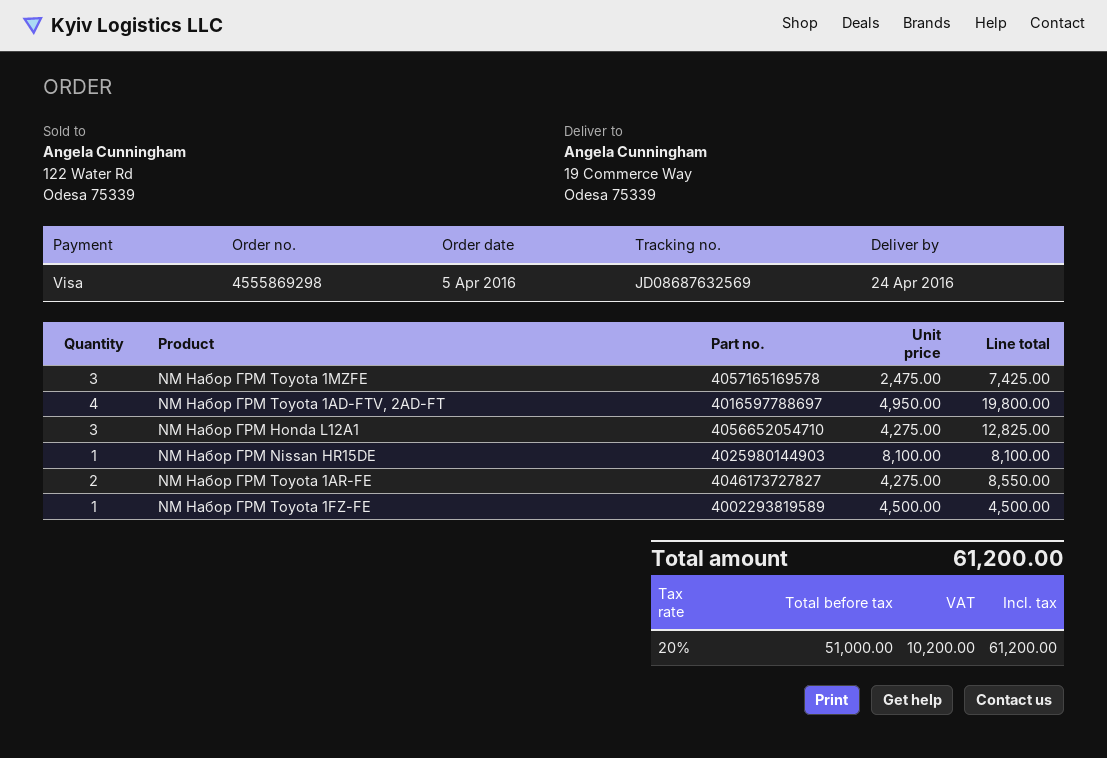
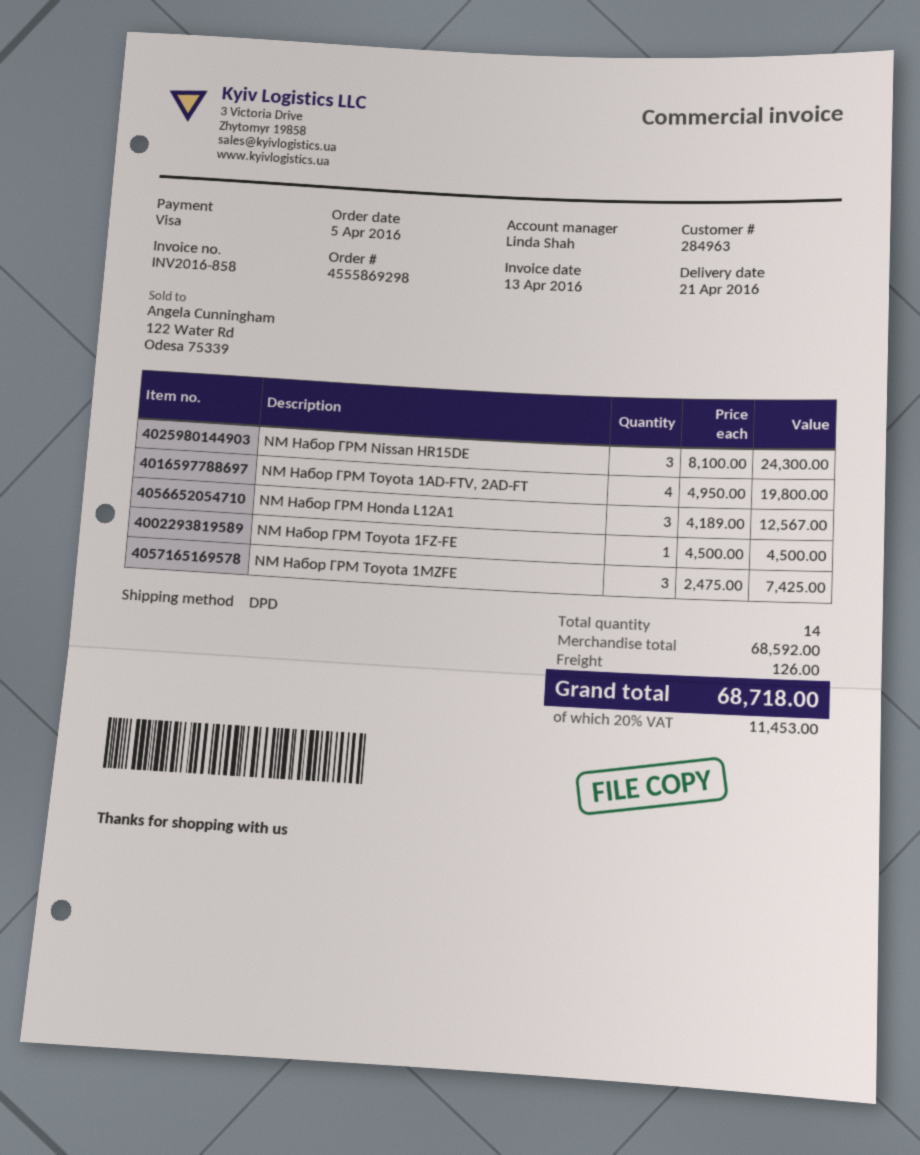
delivery date: 2016-04-24 -> 2016-04-21
NM Набор ГРМ Honda L12A1: 3 x 4275.00 = 12825.00 -> 3 x 4189.00 = 12567.00
NM Набор ГРМ Nissan HR15DE: 1 x 8100.00 = 8100.00 -> 3 x 8100.00 = 24300.00
NM Набор ГРМ Toyota 1AR-FE: 2 x 4275.00 = 8550.00 -> none
shipping: none -> 126.00
tax: 20% = 10200.00 -> 20% = 11453.00
total: 61200.00 -> 68718.00

